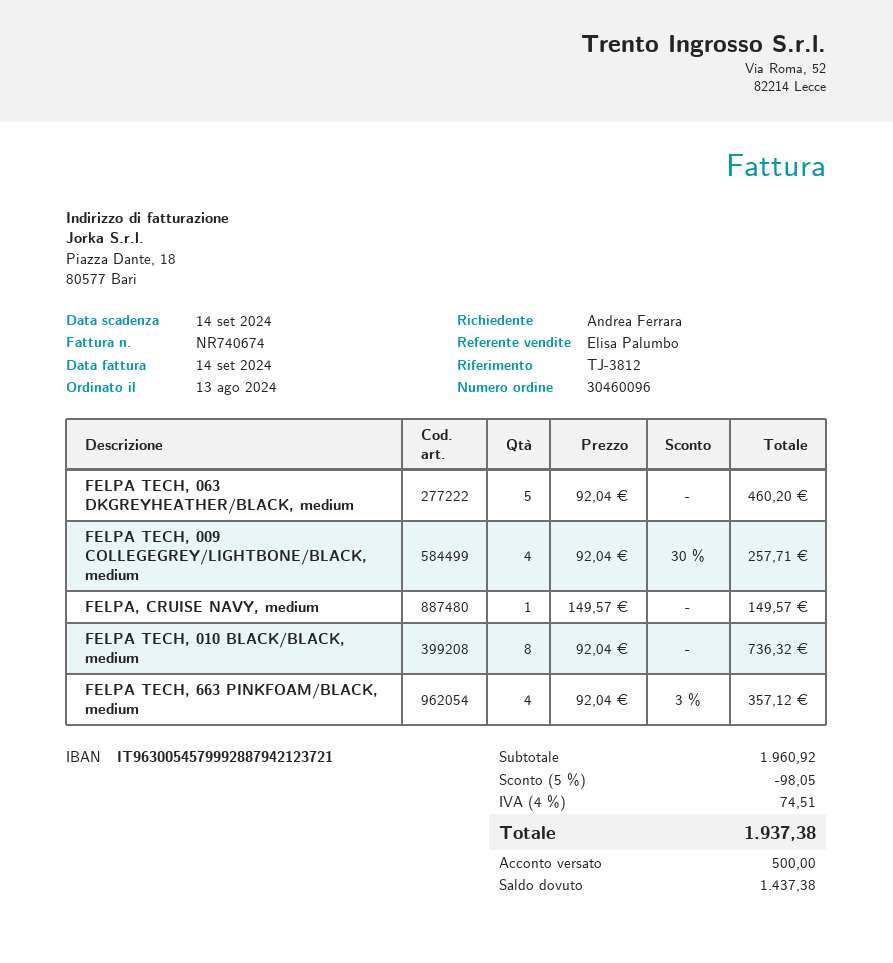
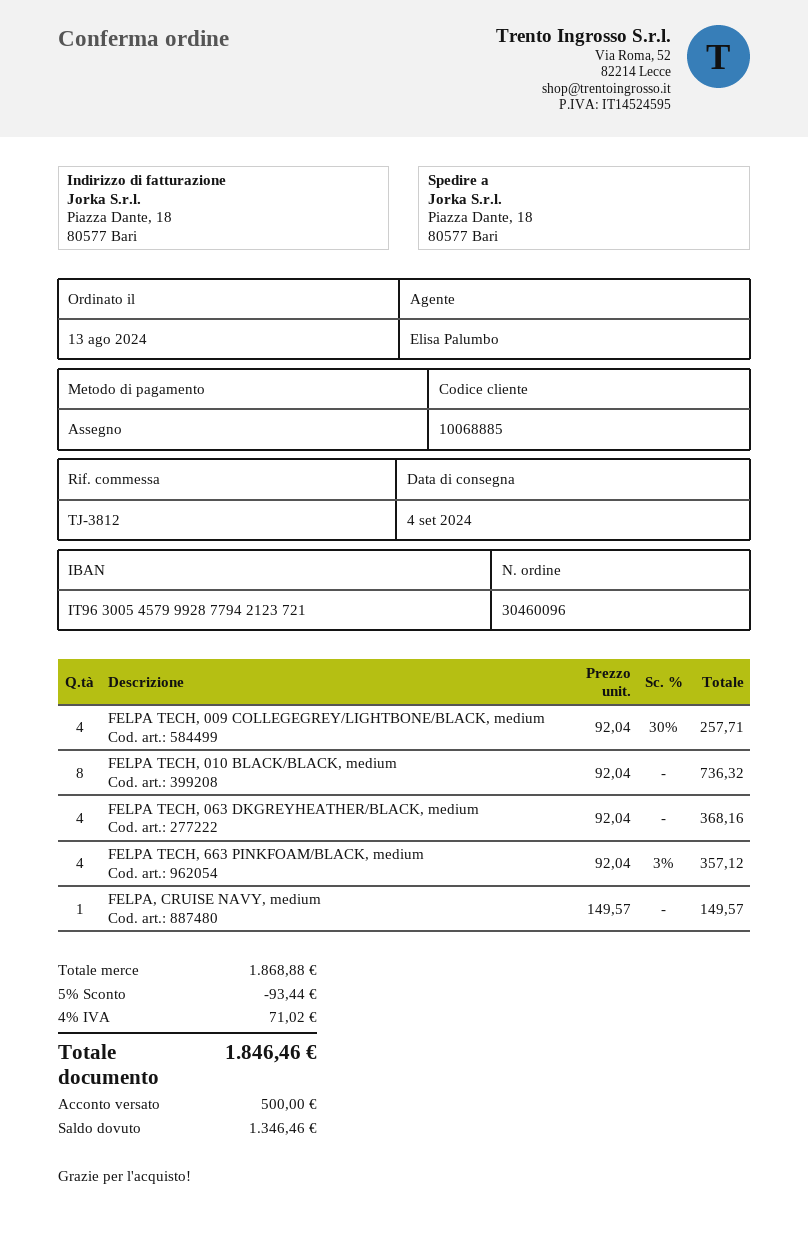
bank account: IT9630054579992887942123721 -> IT9630054579992877942123721
FELPA TECH, 063 DKGREYHEATHER/BLACK, medium: 5 x 92.04 = 460.20 -> 4 x 92.04 = 368.16
subtotal: 1960.92 -> 1868.88
discount: 5% = 98.05 -> 5% = 93.44
tax: 4% = 74.51 -> 4% = 71.02
total: 1937.38 -> 1846.46
balance: 1437.38 -> 1346.46

